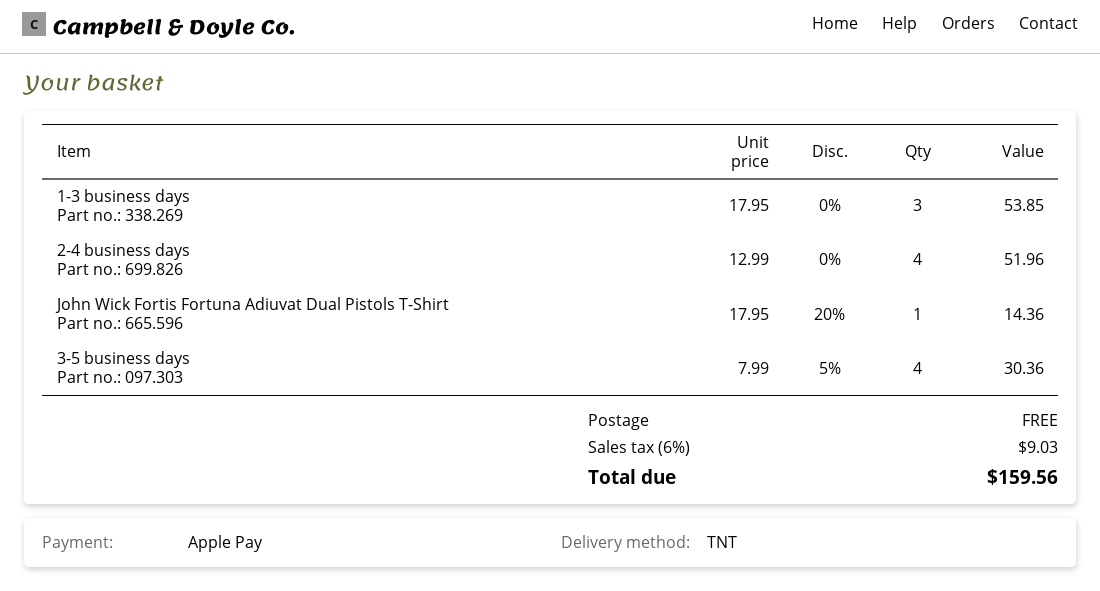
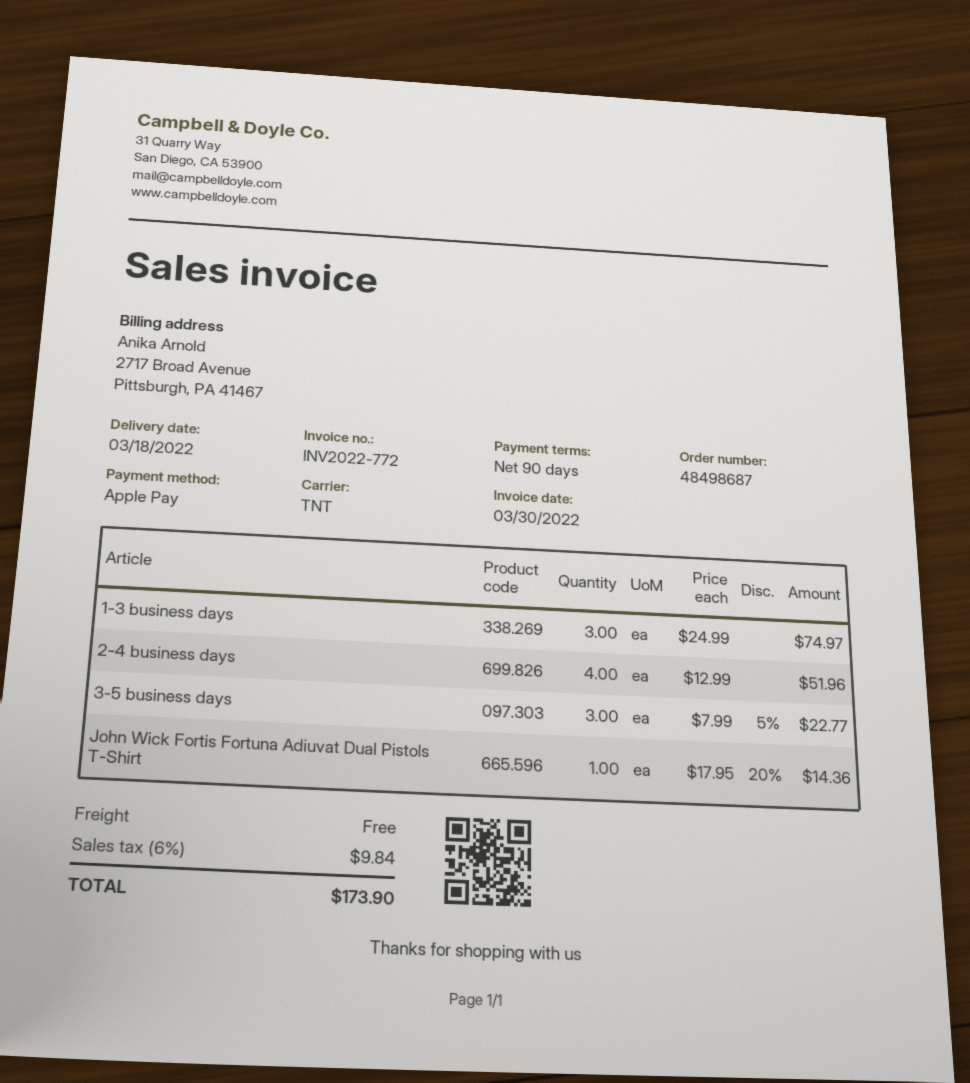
1-3 business days: 3 x 17.95 = 53.85 -> 3 x 24.99 = 74.97
3-5 business days: 4 x 7.99 - 5% = 30.36 -> 3 x 7.99 - 5% = 22.77
tax: 6% = 9.03 -> 6% = 9.84
total: 159.56 -> 173.90

